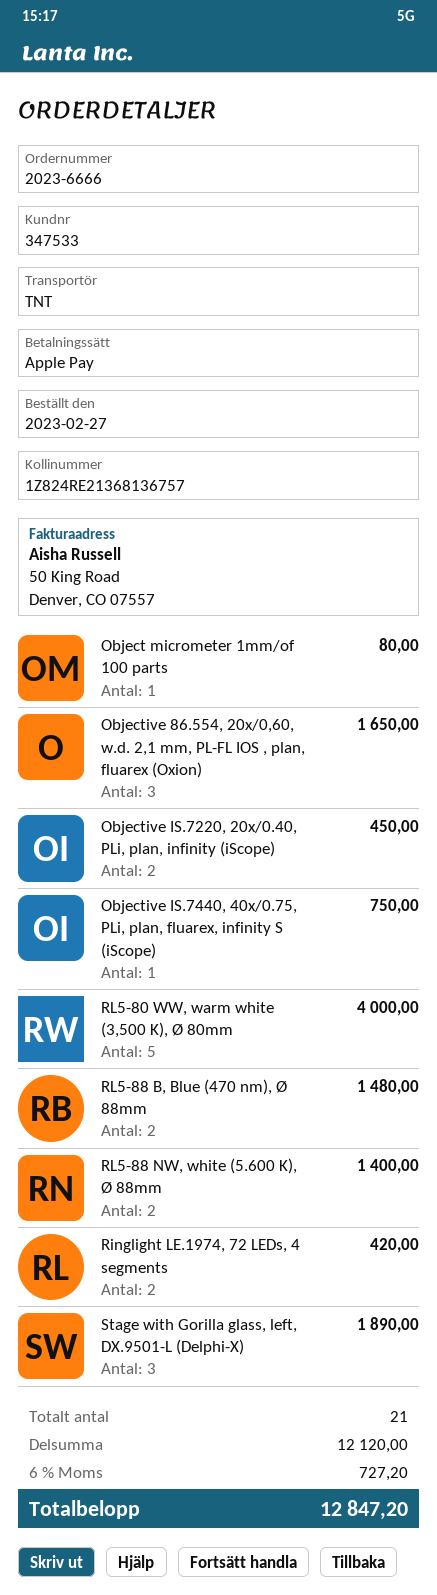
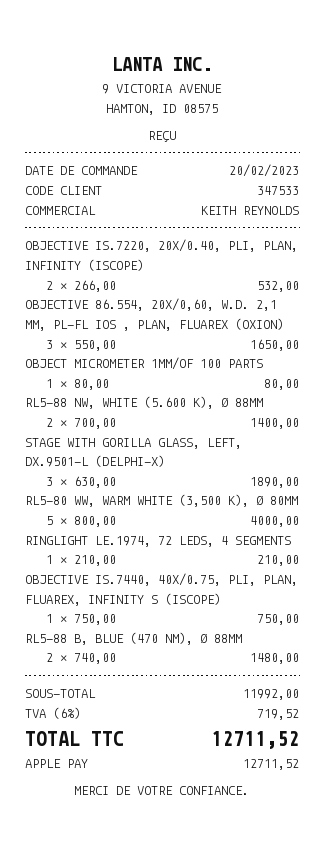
order date: 2023-02-27 -> 2023-02-20
Objective IS.7220, 20x/0.40, PLi, plan, infinity (iScope): 2 for 450.00 -> 2 for 532.00
Ringlight LE.1974, 72 LEDs, 4 segments: 2 for 420.00 -> 1 for 210.00
subtotal: 12120.00 -> 11992.00
tax: 6% = 727.20 -> 6% = 719.52
total: 12847.20 -> 12711.52

